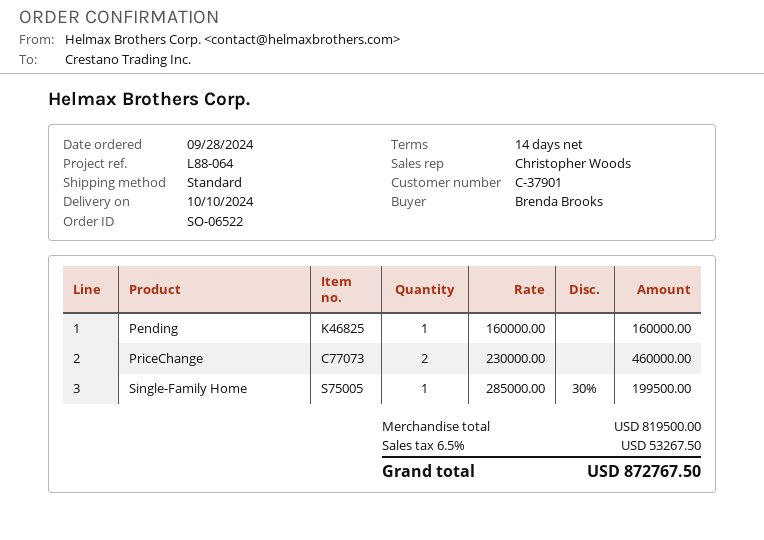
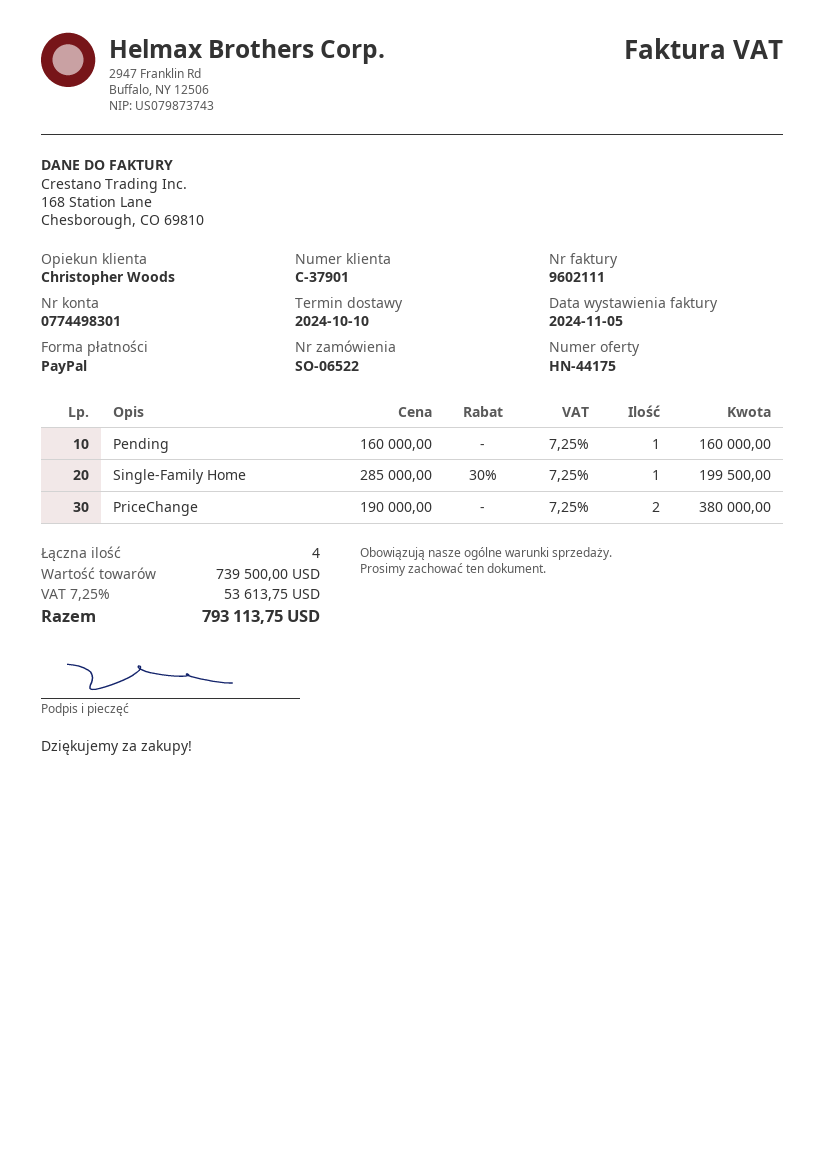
PriceChange: 2 x 230000.00 = 460000.00 -> 2 x 190000.00 = 380000.00
subtotal: 819500.00 -> 739500.00
tax: 6.5% = 53267.50 -> 7.25% = 53613.75
total: 872767.50 -> 793113.75

